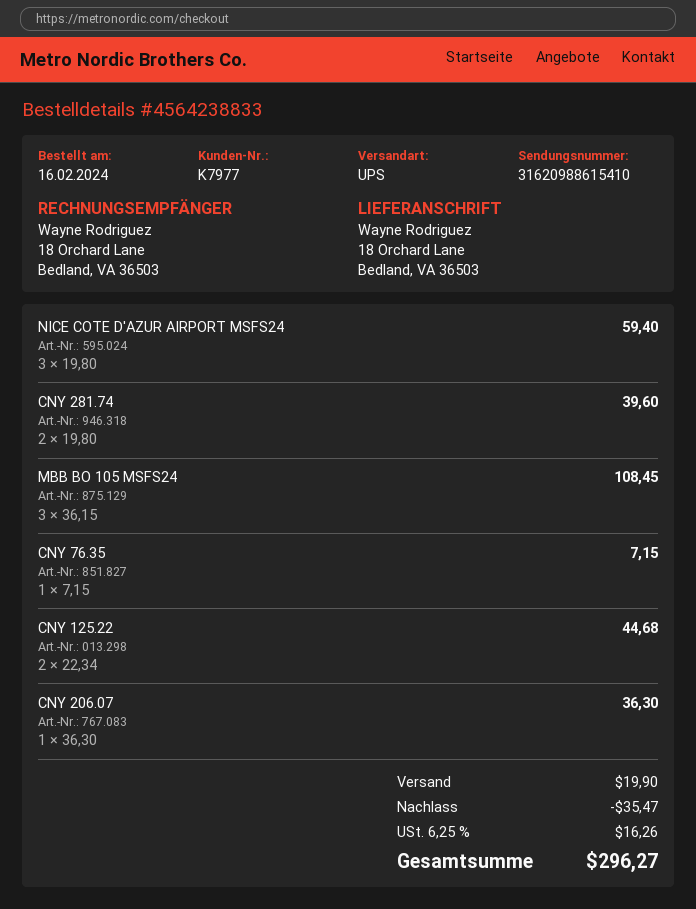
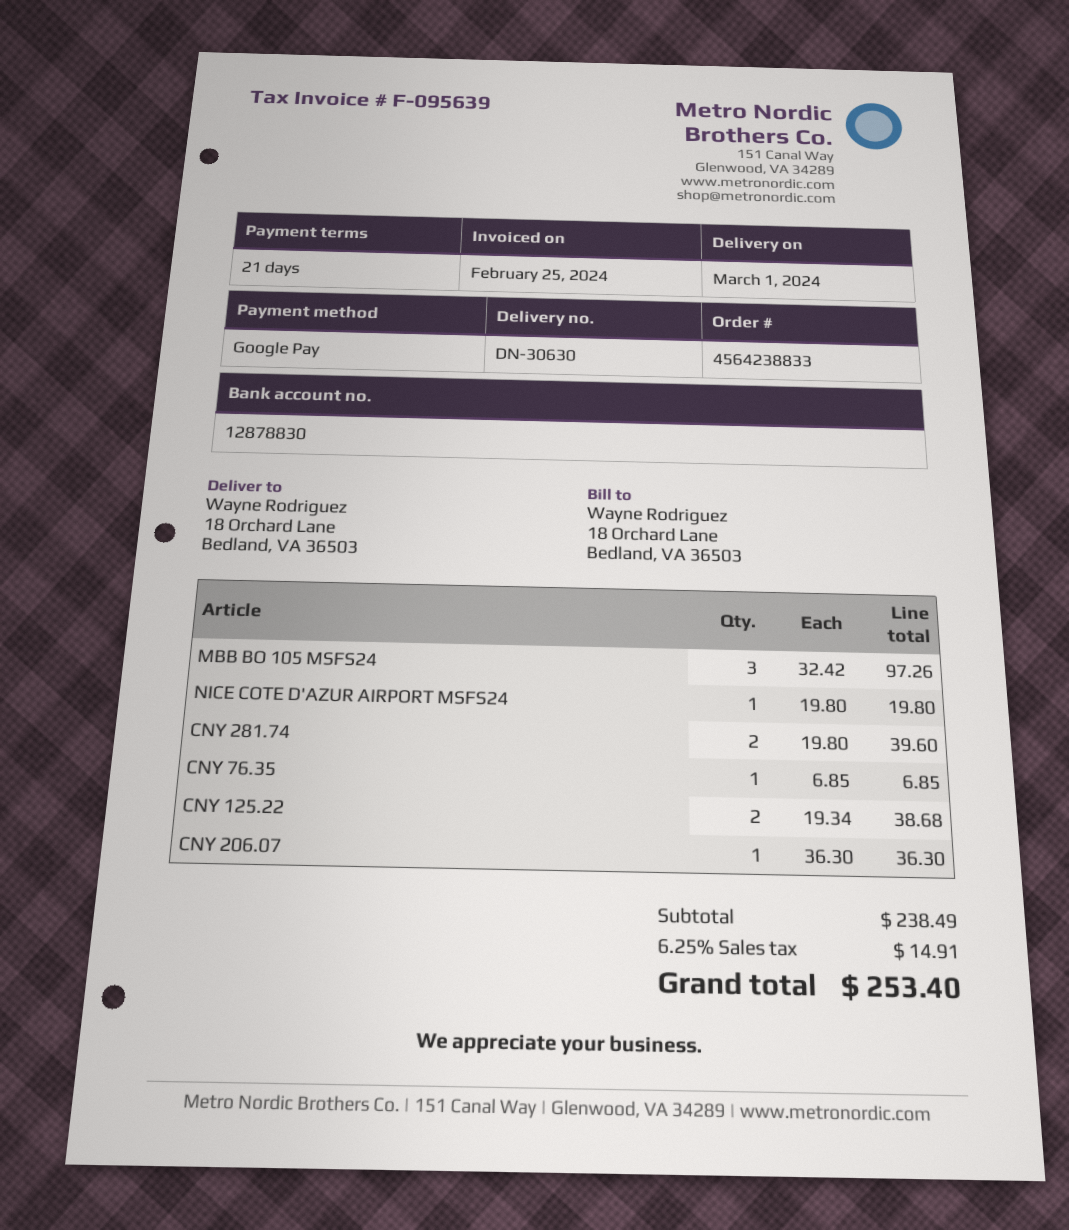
NICE COTE D'AZUR AIRPORT MSFS24: 3 x 19.80 = 59.40 -> 1 x 19.80 = 19.80
MBB BO 105 MSFS24: 3 x 36.15 = 108.45 -> 3 x 32.42 = 97.26
CNY 76.35: 1 x 7.15 = 7.15 -> 1 x 6.85 = 6.85
CNY 125.22: 2 x 22.34 = 44.68 -> 2 x 19.34 = 38.68
discount: 35.47 -> none
shipping: 19.90 -> none
tax: 6.25% = 16.26 -> 6.25% = 14.91
total: 296.27 -> 253.40

